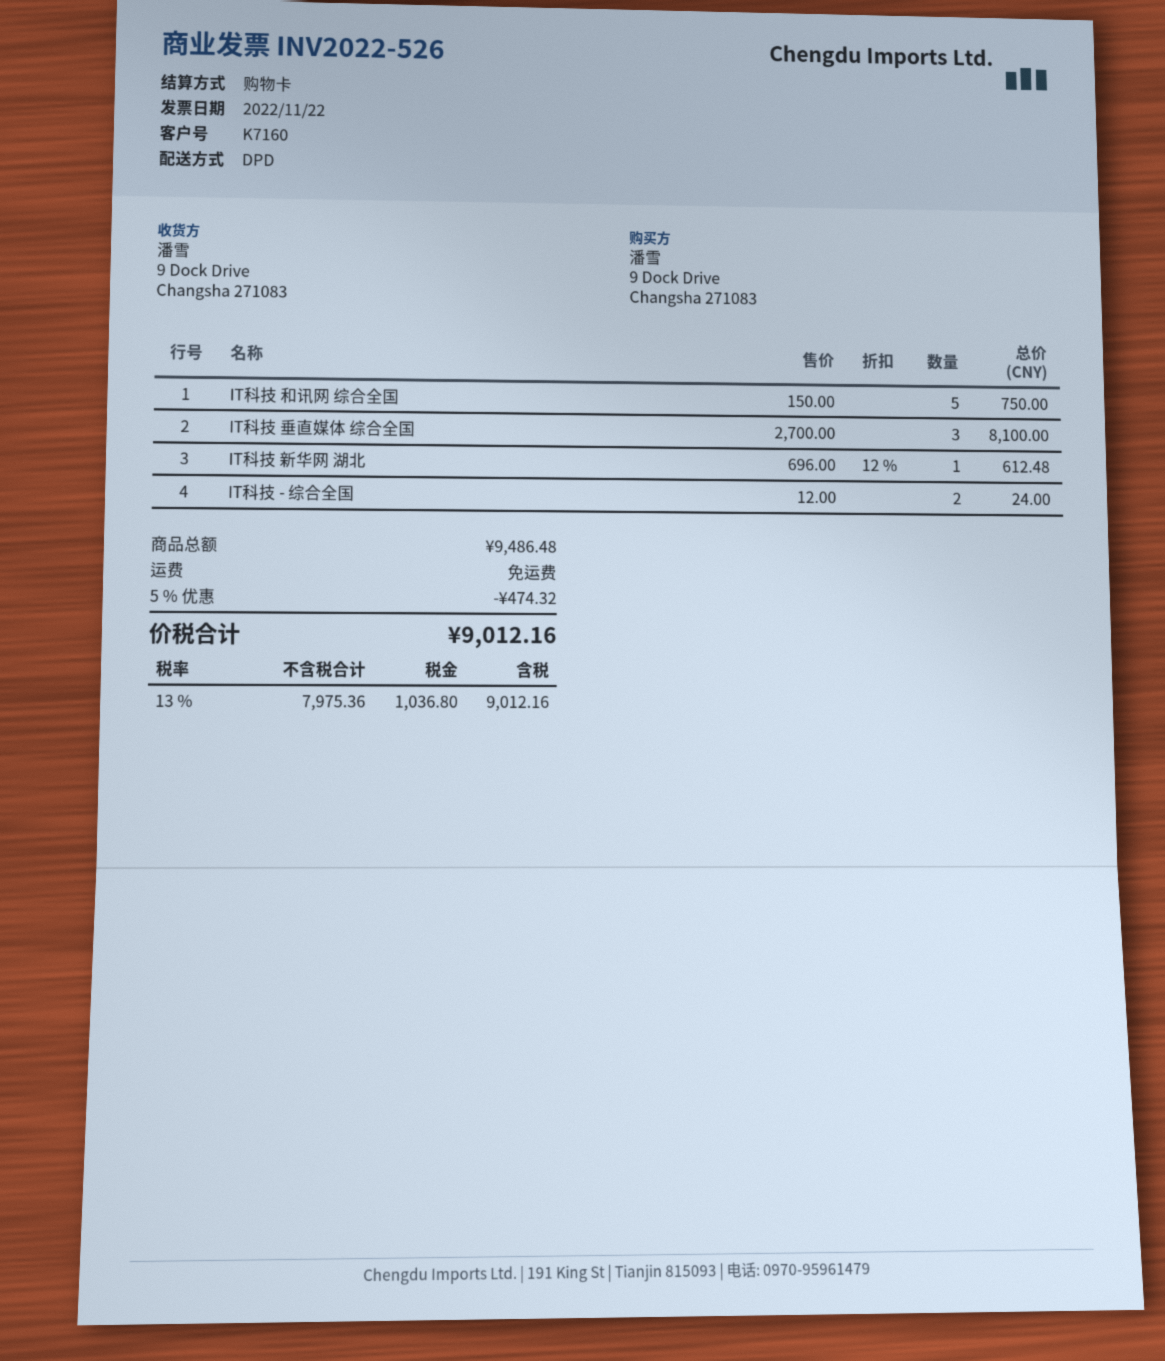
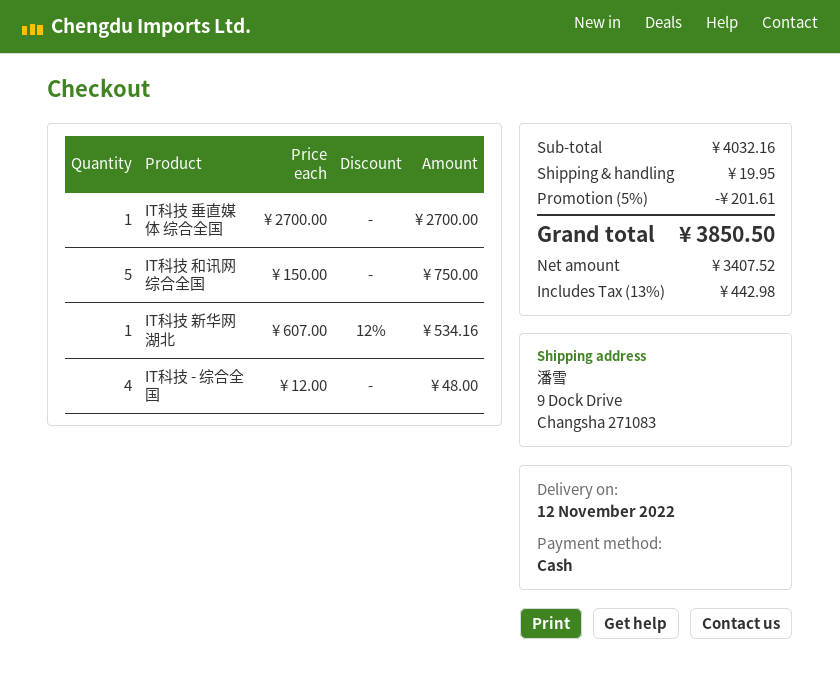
payment method: gift card -> cash
IT科技 垂直媒体 综合全国: 3 x 2700.00 = 8100.00 -> 1 x 2700.00 = 2700.00
IT科技 新华网 湖北: 1 x 696.00 - 12% = 612.48 -> 1 x 607.00 - 12% = 534.16
IT科技 - 综合全国: 2 x 12.00 = 24.00 -> 4 x 12.00 = 48.00
subtotal: 9486.48 -> 4032.16
discount: 5% = 474.32 -> 5% = 201.61
shipping: 0.00 -> 19.95
net: 7975.36 -> 3407.52
tax: 13% = 1036.80 -> 13% = 442.98
total: 9012.16 -> 3850.50

